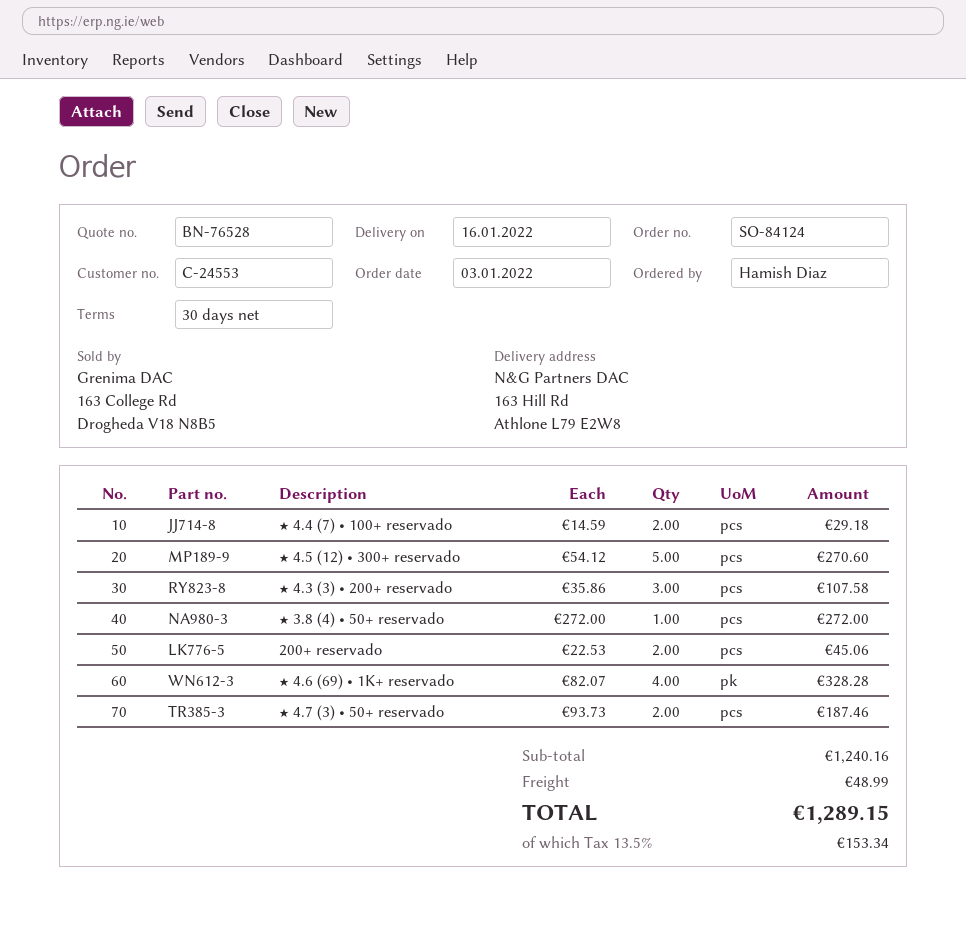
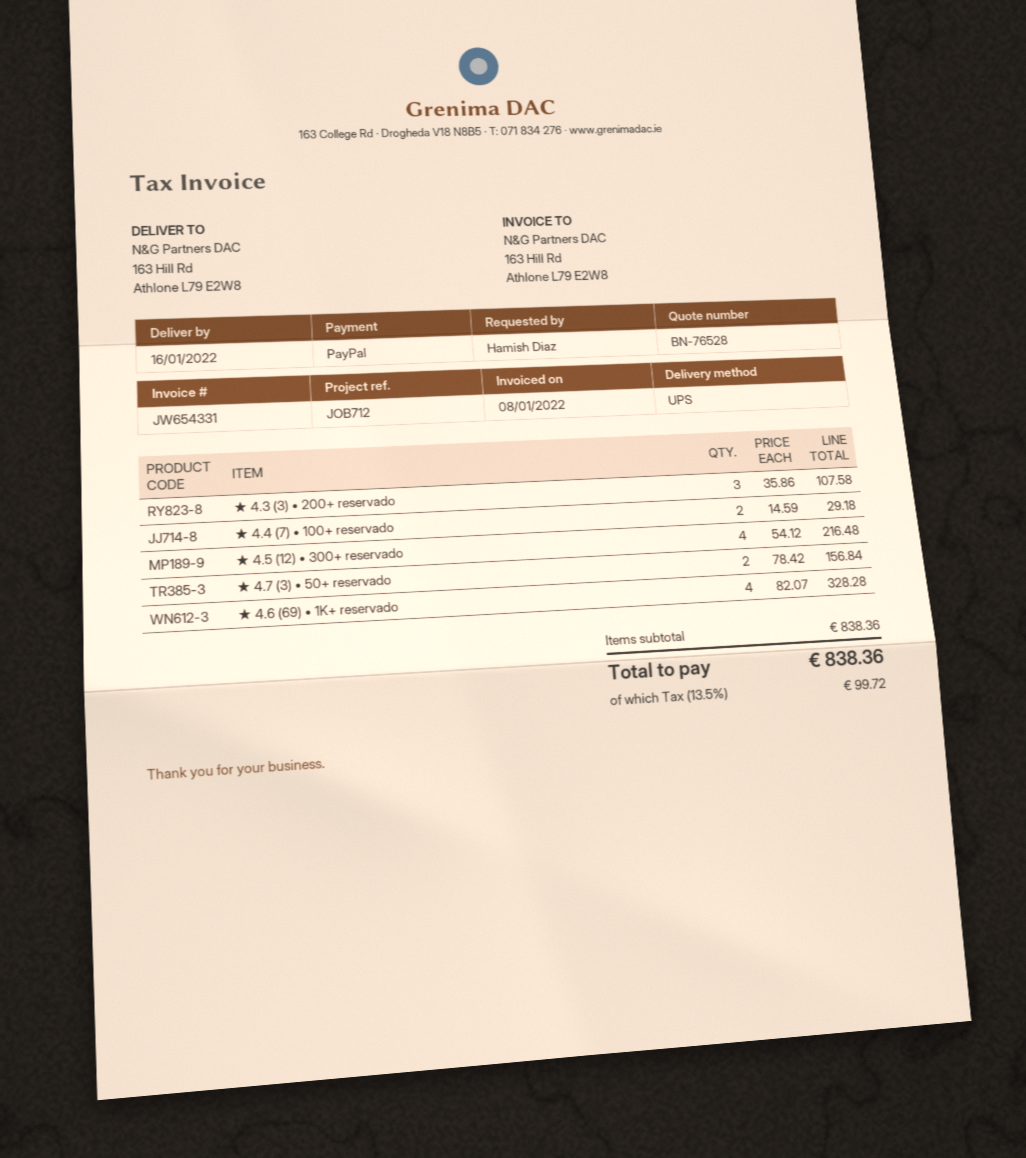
★ 4.5 (12) • 300+ reservado: 5 x 54.12 = 270.60 -> 4 x 54.12 = 216.48
★ 3.8 (4) • 50+ reservado: 1 x 272.00 = 272.00 -> none
200+ reservado: 2 x 22.53 = 45.06 -> none
★ 4.7 (3) • 50+ reservado: 2 x 93.73 = 187.46 -> 2 x 78.42 = 156.84
subtotal: 1240.16 -> 838.36
shipping: 48.99 -> none
tax: 13.5% = 153.34 -> 13.5% = 99.72
total: 1289.15 -> 838.36

